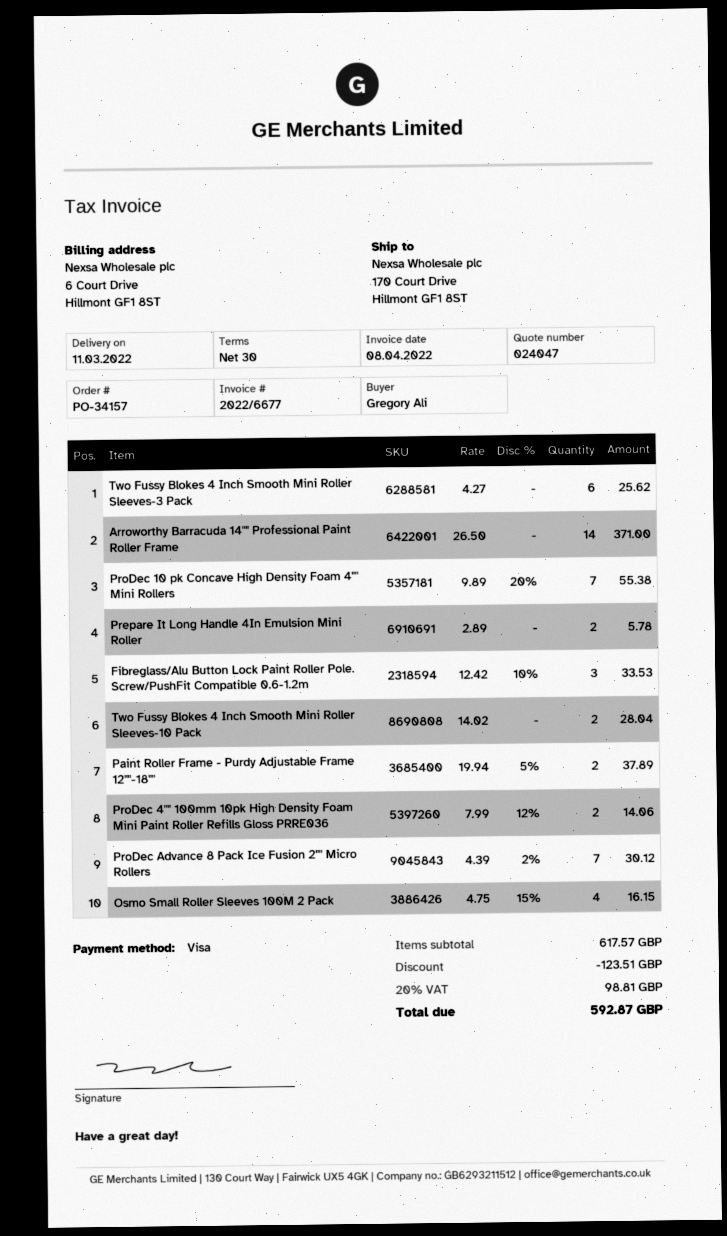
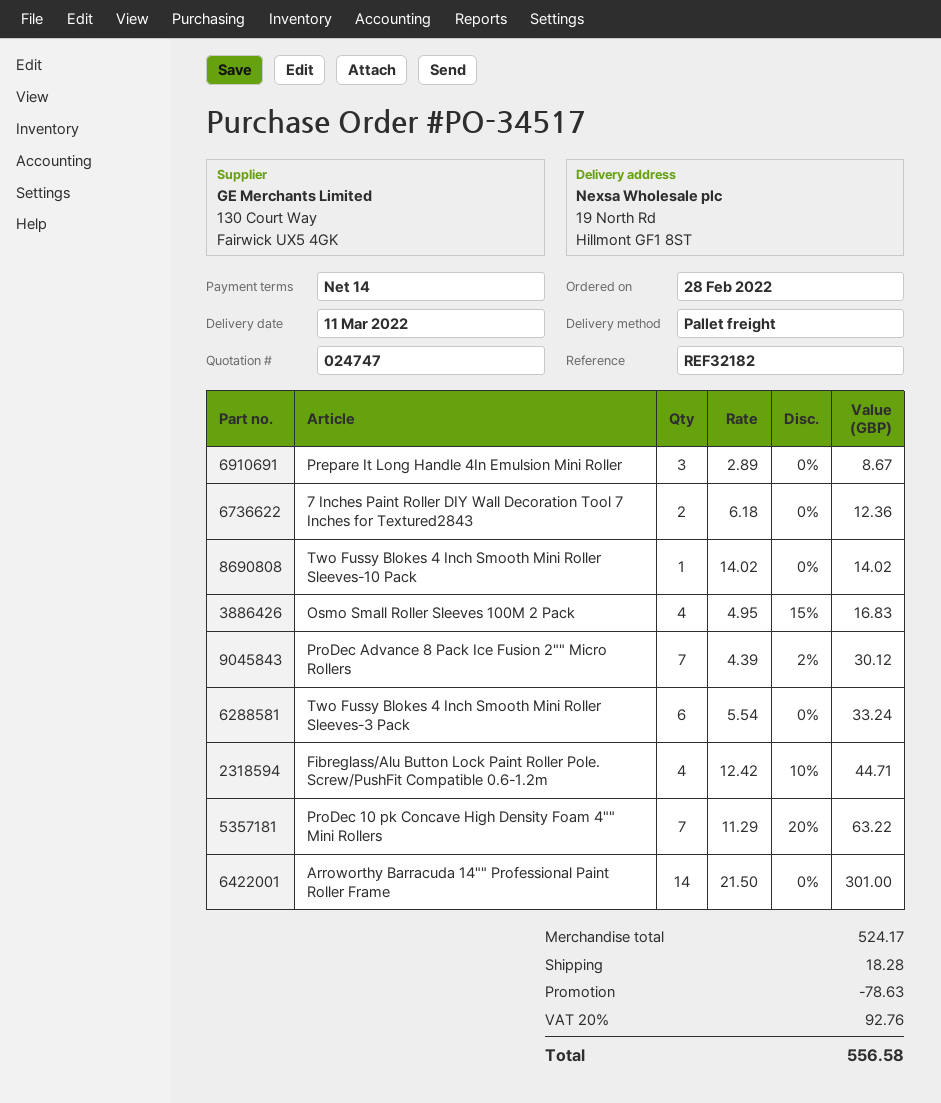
quote number: 024047 -> 024747
order number: PO-34157 -> PO-34517
payment terms: 30 days -> 14 days
ship to: 170 Court Drive, Hillmont GF1 8ST -> 19 North Rd, Hillmont GF1 8ST
Two Fussy Blokes 4 Inch Smooth Mini Roller Sleeves-3 Pack: 6 x 4.27 = 25.62 -> 6 x 5.54 = 33.24
Arroworthy Barracuda 14"" Professional Paint Roller Frame: 14 x 26.50 = 371.00 -> 14 x 21.50 = 301.00
ProDec 10 pk Concave High Density Foam 4"" Mini Rollers: 7 x 9.89 - 20% = 55.38 -> 7 x 11.29 - 20% = 63.22
Prepare It Long Handle 4In Emulsion Mini Roller: 2 x 2.89 = 5.78 -> 3 x 2.89 = 8.67
Fibreglass/Alu Button Lock Paint Roller Pole. Screw/PushFit Compatible 0.6-1.2m: 3 x 12.42 - 10% = 33.53 -> 4 x 12.42 - 10% = 44.71
Two Fussy Blokes 4 Inch Smooth Mini Roller Sleeves-10 Pack: 2 x 14.02 = 28.04 -> 1 x 14.02 = 14.02
Paint Roller Frame - Purdy Adjustable Frame 12""-18"": 2 x 19.94 - 5% = 37.89 -> none
ProDec 4"" 100mm 10pk High Density Foam Mini Paint Roller Refills Gloss PRRE036: 2 x 7.99 - 12% = 14.06 -> none
Osmo Small Roller Sleeves 100M 2 Pack: 4 x 4.75 - 15% = 16.15 -> 4 x 4.95 - 15% = 16.83
7 Inches Paint Roller DIY Wall Decoration Tool 7 Inches for Textured2843: none -> 2 x 6.18 = 12.36
subtotal: 617.57 -> 524.17
discount: 123.51 -> 78.63
shipping: none -> 18.28
tax: 20% = 98.81 -> 20% = 92.76
total: 592.87 -> 556.58

